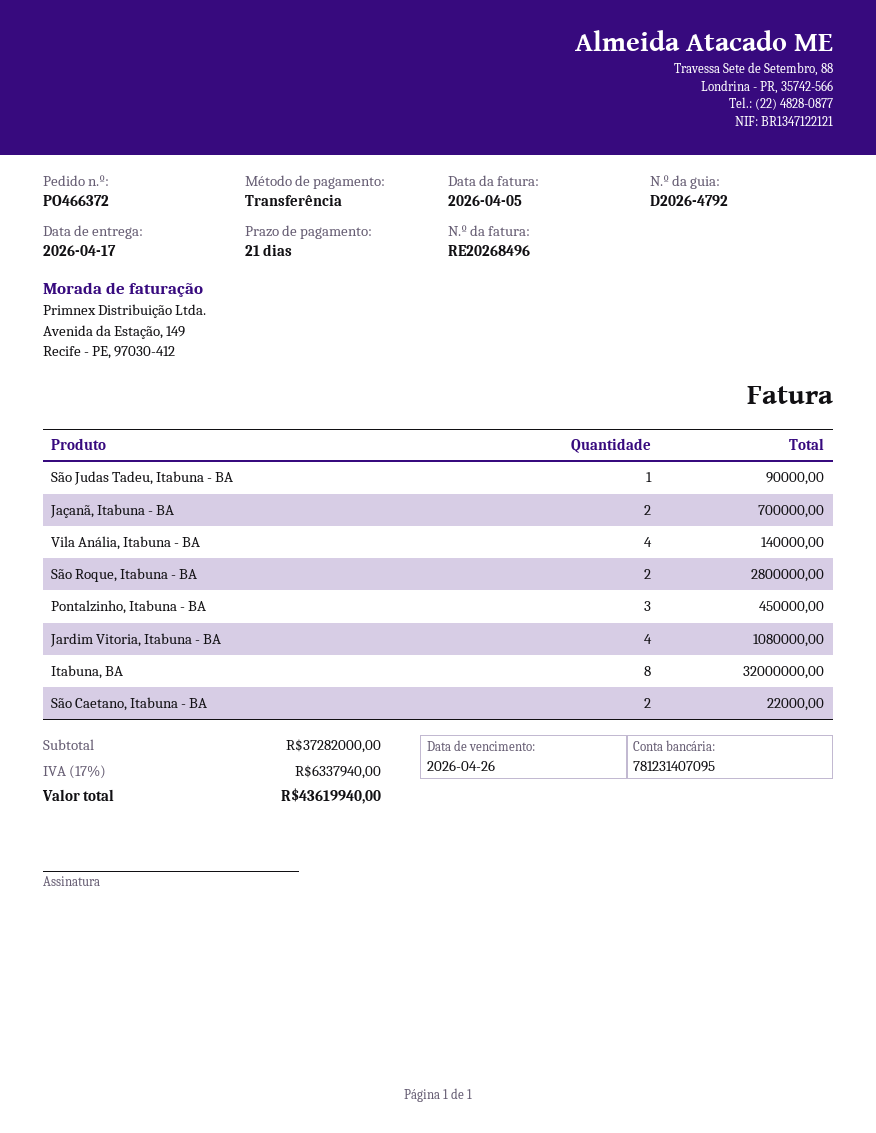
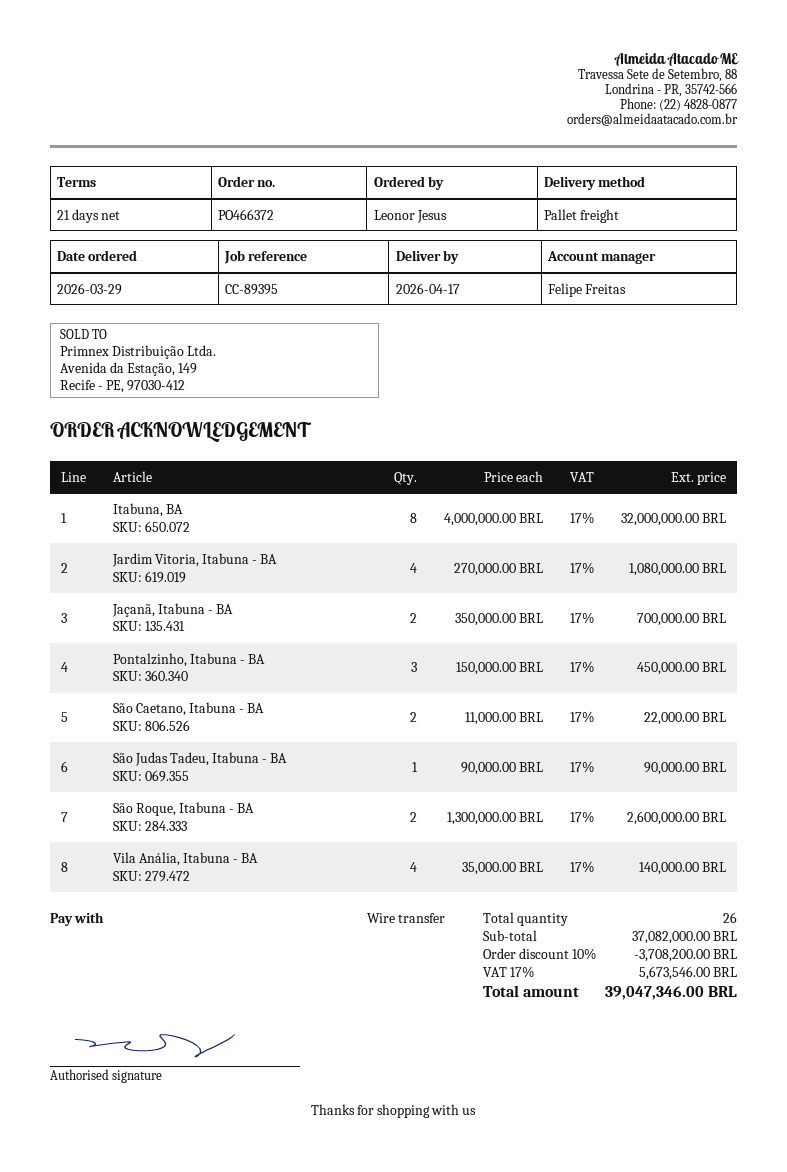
São Roque, Itabuna - BA: 2 for 2800000.00 -> 2 for 2600000.00
subtotal: 37282000.00 -> 37082000.00
discount: none -> 10% = 3708200.00
tax: 17% = 6337940.00 -> 17% = 5673546.00
total: 43619940.00 -> 39047346.00

